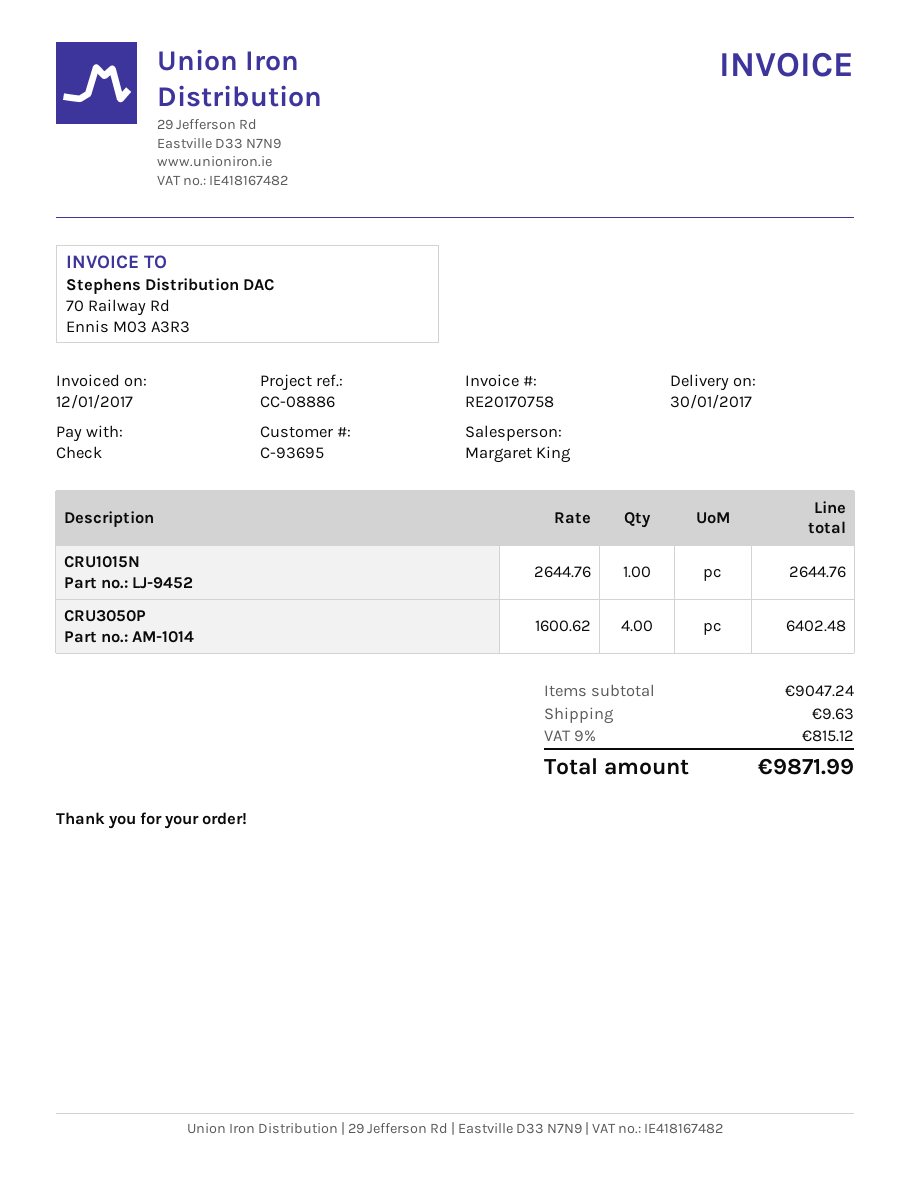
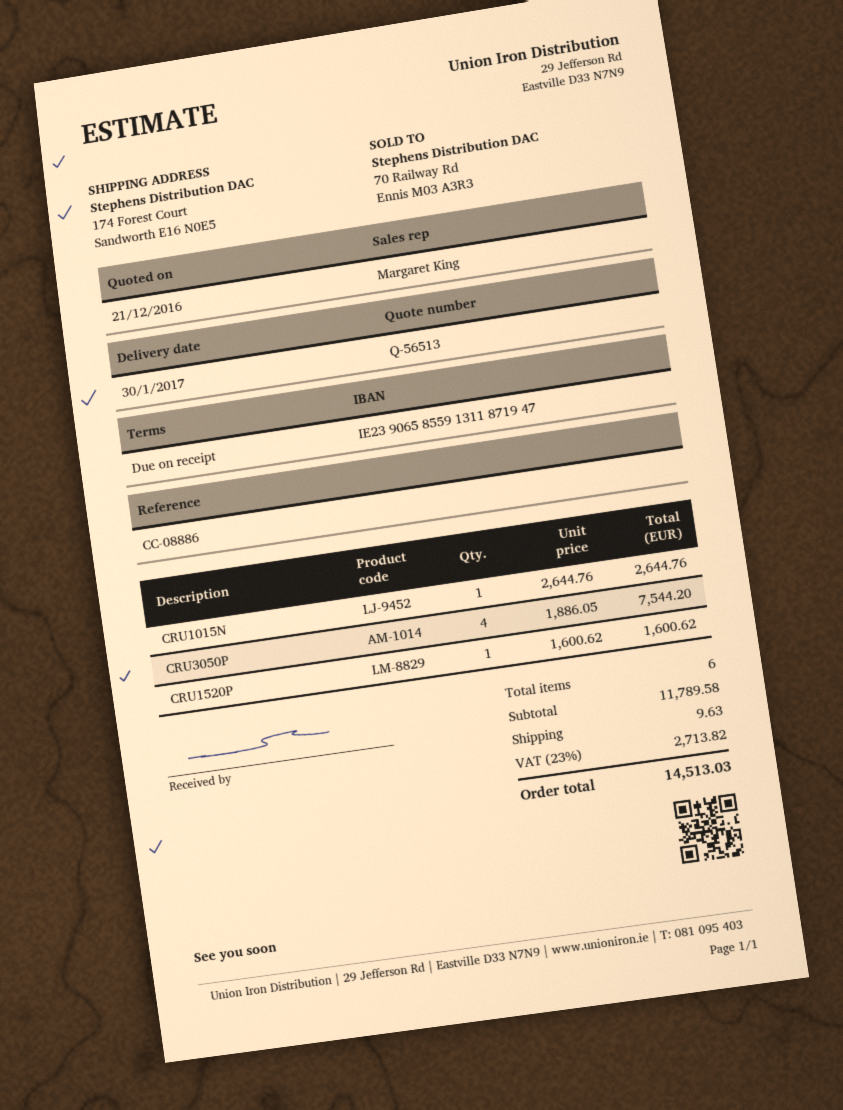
CRU3050P: 4 x 1600.62 = 6402.48 -> 4 x 1886.05 = 7544.20
CRU1520P: none -> 1 x 1600.62 = 1600.62
subtotal: 9047.24 -> 11789.58
tax: 9% = 815.12 -> 23% = 2713.82
total: 9871.99 -> 14513.03

